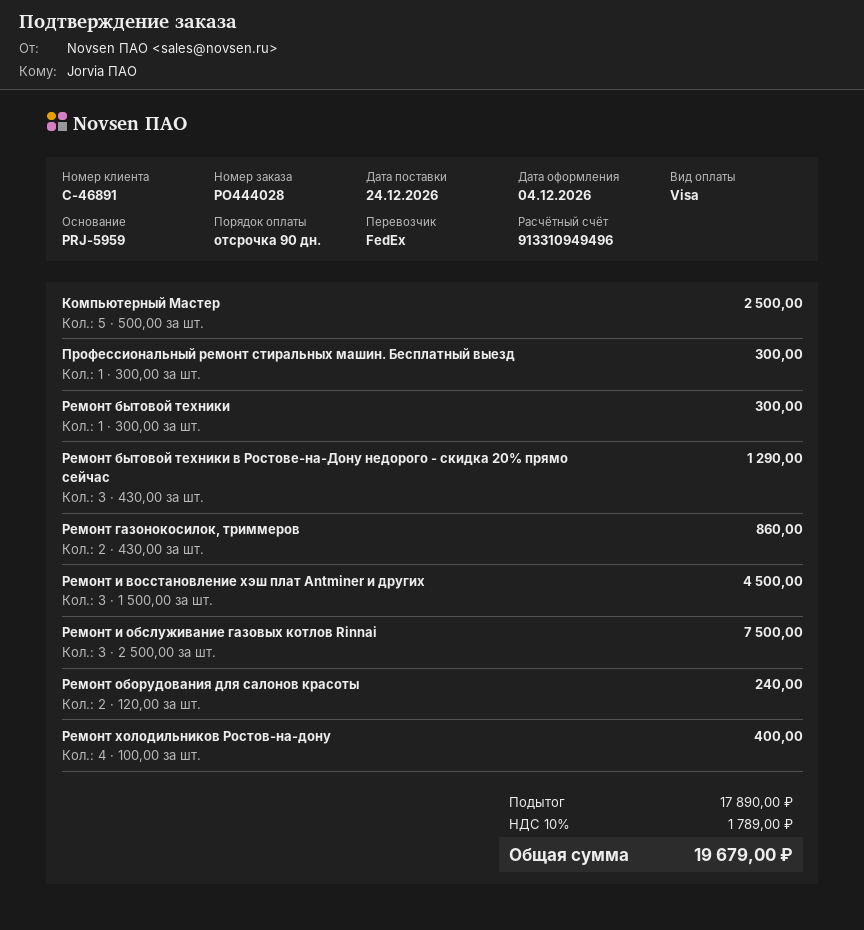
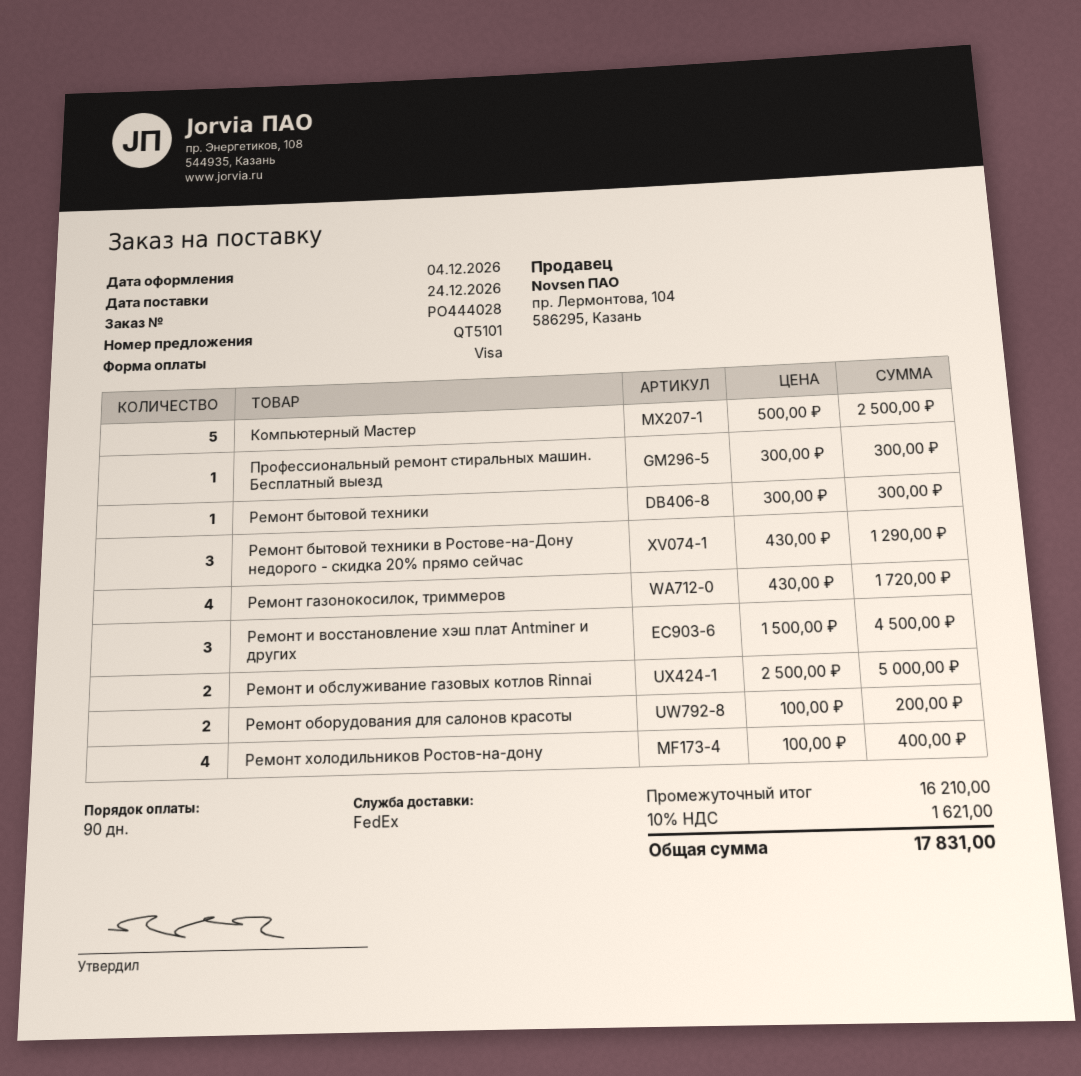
Ремонт газонокосилок, триммеров: 2 x 430.00 = 860.00 -> 4 x 430.00 = 1720.00
Ремонт и обслуживание газовых котлов Rinnai: 3 x 2500.00 = 7500.00 -> 2 x 2500.00 = 5000.00
Ремонт оборудования для салонов красоты: 2 x 120.00 = 240.00 -> 2 x 100.00 = 200.00
subtotal: 17890.00 -> 16210.00
tax: 10% = 1789.00 -> 10% = 1621.00
total: 19679.00 -> 17831.00

